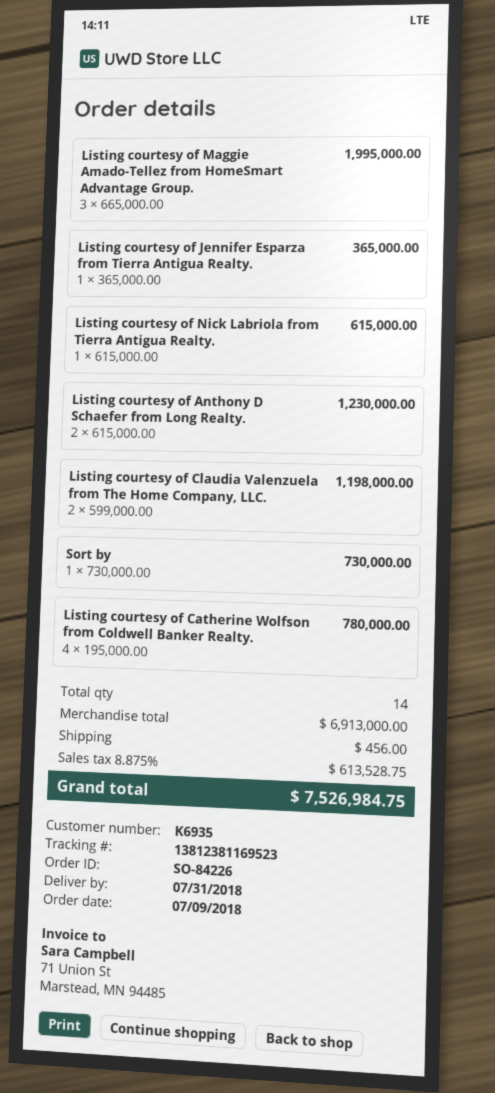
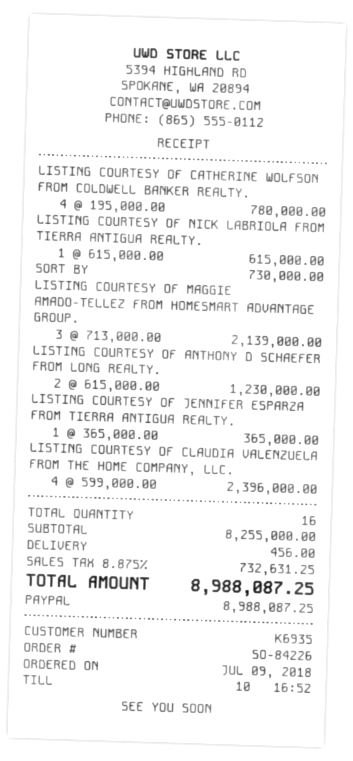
Listing courtesy of Maggie Amado-Tellez from HomeSmart Advantage Group.: 3 x 665000.00 = 1995000.00 -> 3 x 713000.00 = 2139000.00
Listing courtesy of Claudia Valenzuela from The Home Company, LLC.: 2 x 599000.00 = 1198000.00 -> 4 x 599000.00 = 2396000.00
total quantity: 14 -> 16
subtotal: 6913000.00 -> 8255000.00
tax: 8.875% = 613528.75 -> 8.875% = 732631.25
total: 7526984.75 -> 8988087.25

